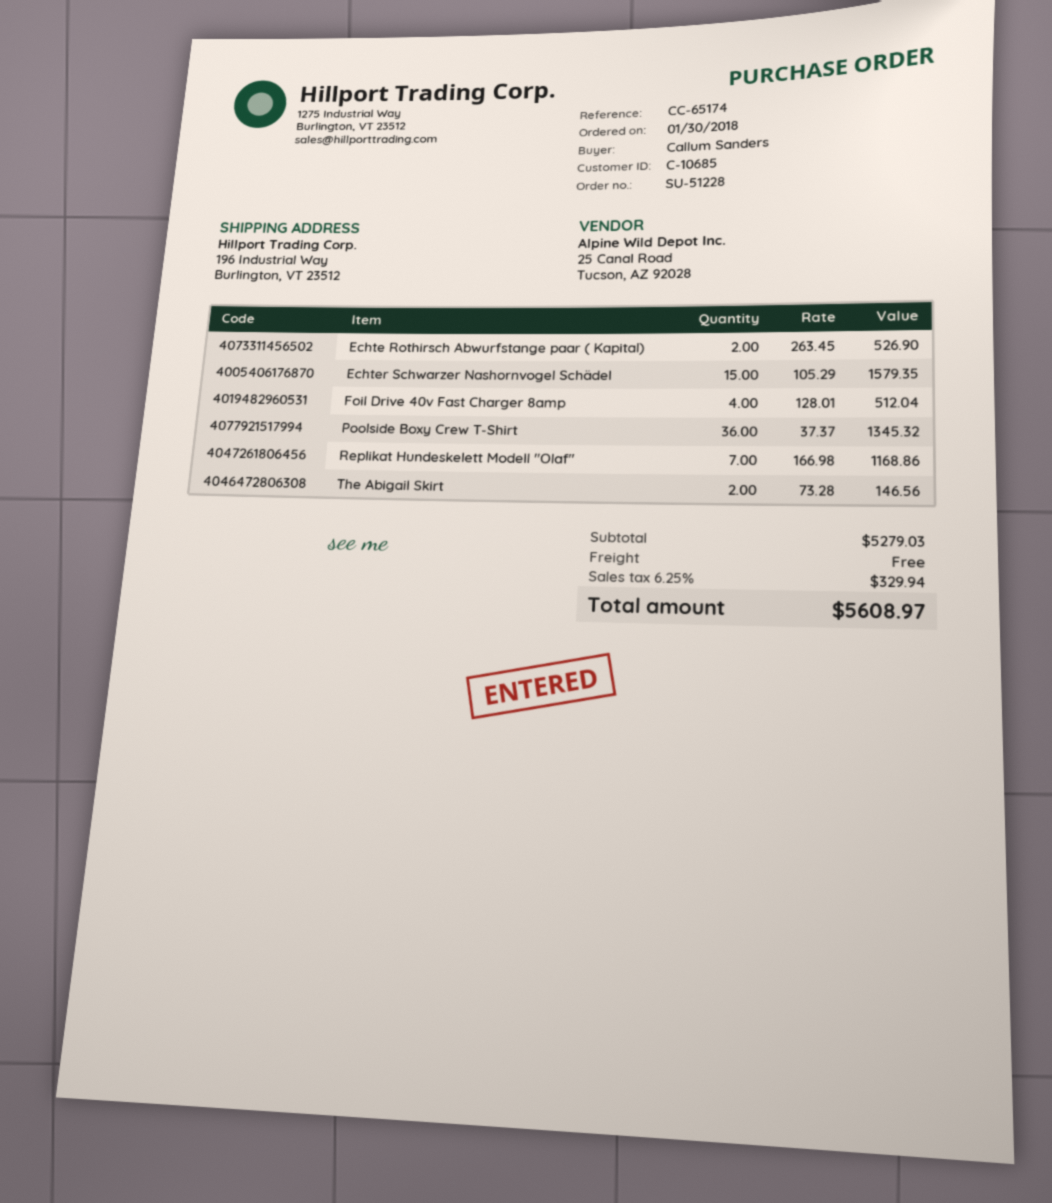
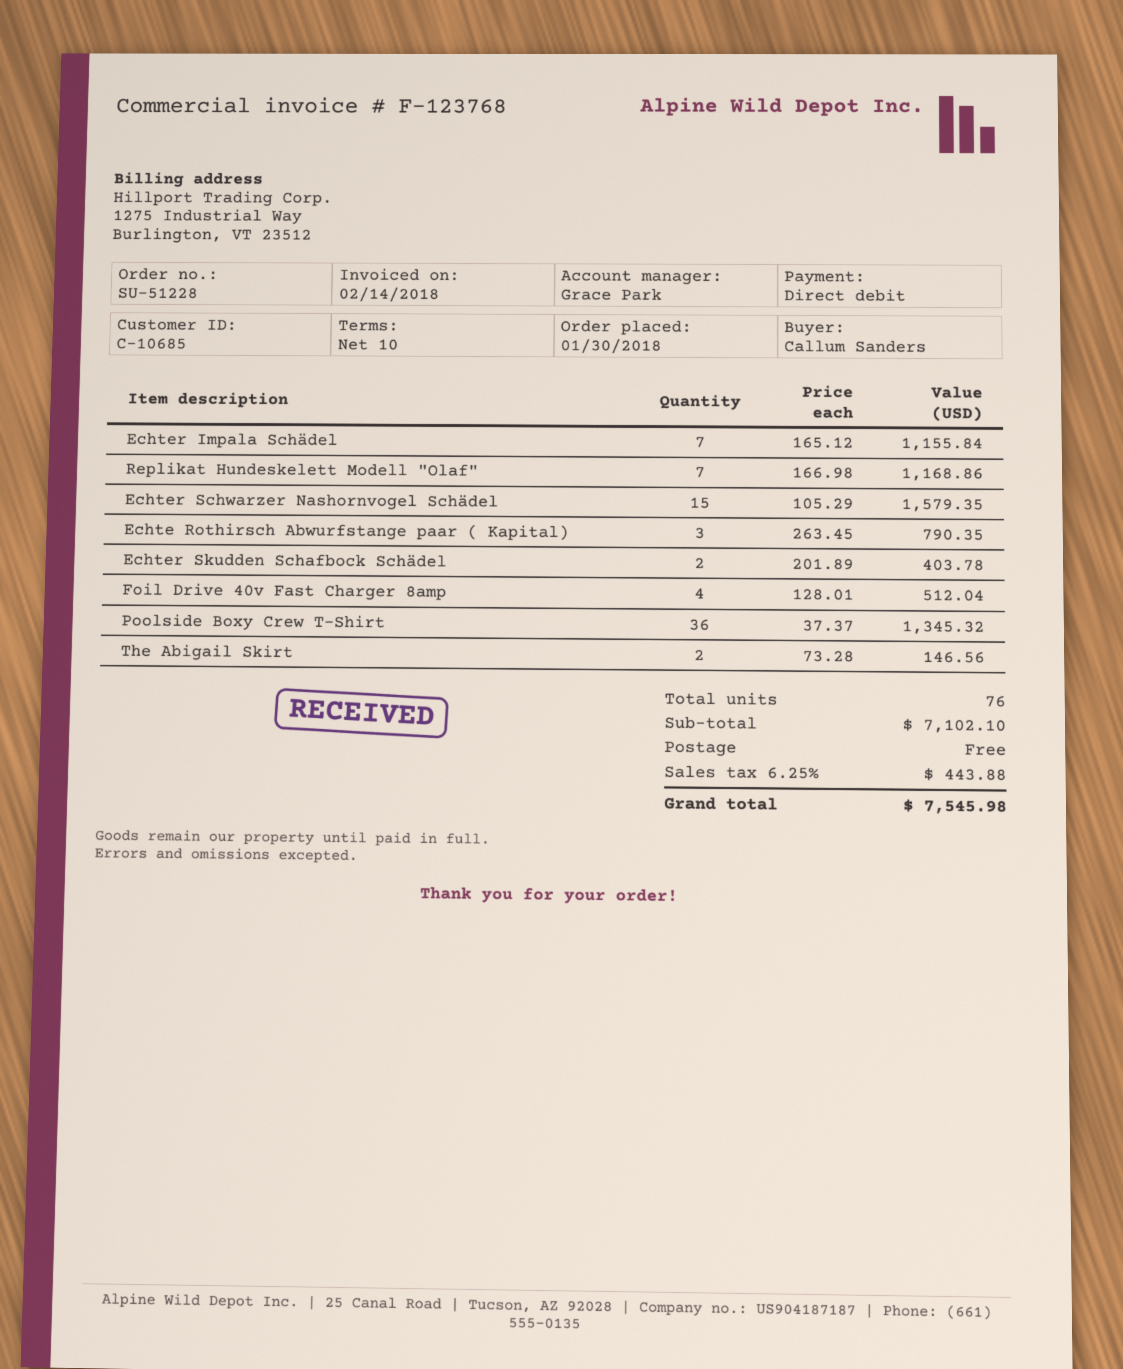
Echte Rothirsch Abwurfstange paar ( Kapital): 2 x 263.45 = 526.90 -> 3 x 263.45 = 790.35
Echter Impala Schädel: none -> 7 x 165.12 = 1155.84
Echter Skudden Schafbock Schädel: none -> 2 x 201.89 = 403.78
subtotal: 5279.03 -> 7102.10
tax: 6.25% = 329.94 -> 6.25% = 443.88
total: 5608.97 -> 7545.98

